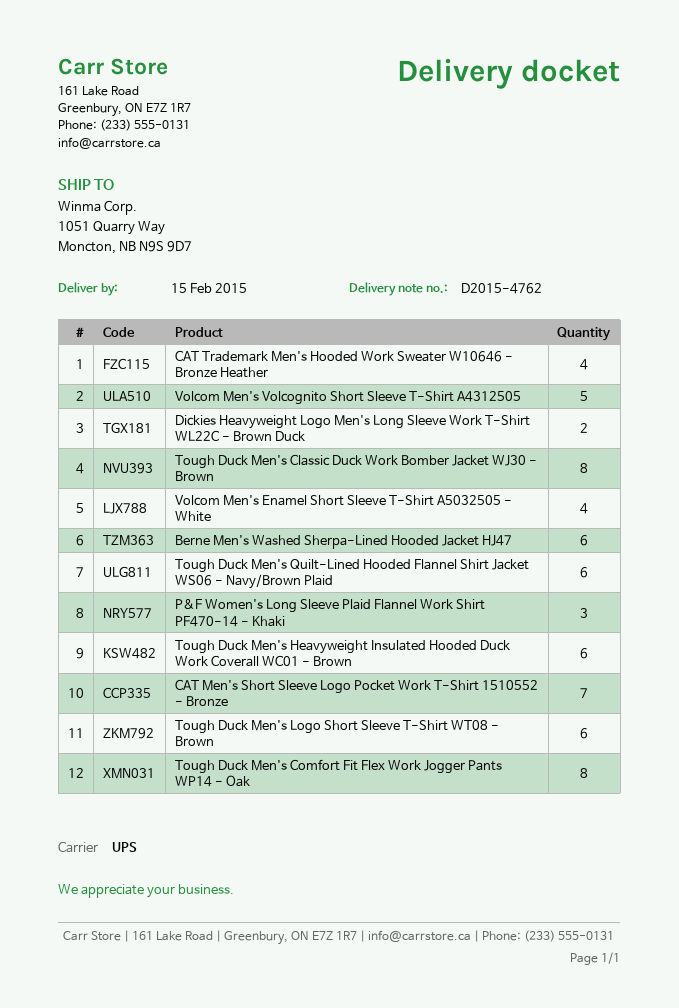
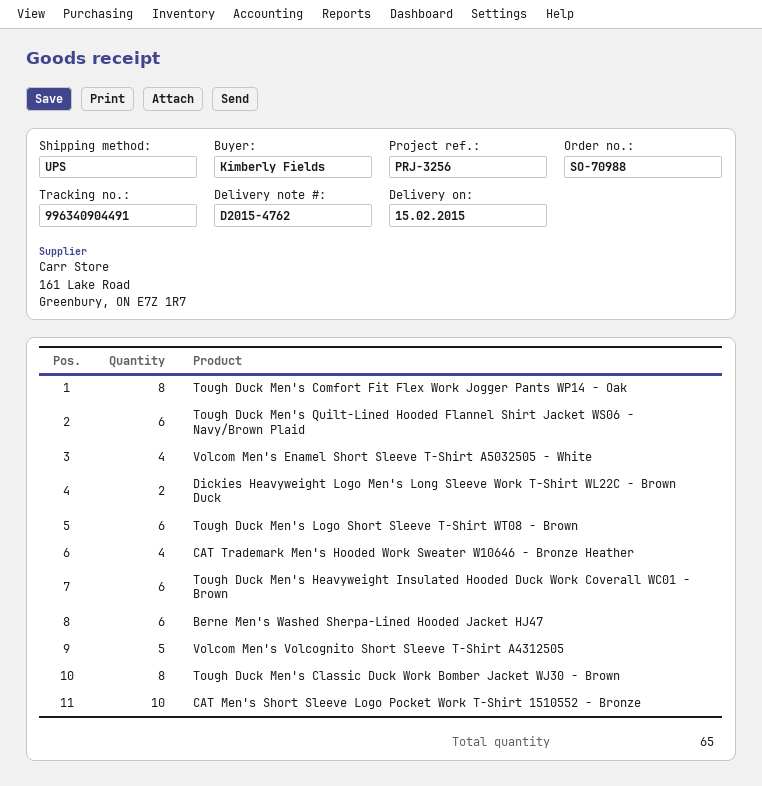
P&F Women's Long Sleeve Plaid Flannel Work Shirt PF470-14 - Khaki: 3 -> none
CAT Men's Short Sleeve Logo Pocket Work T-Shirt 1510552 - Bronze: 7 -> 10

